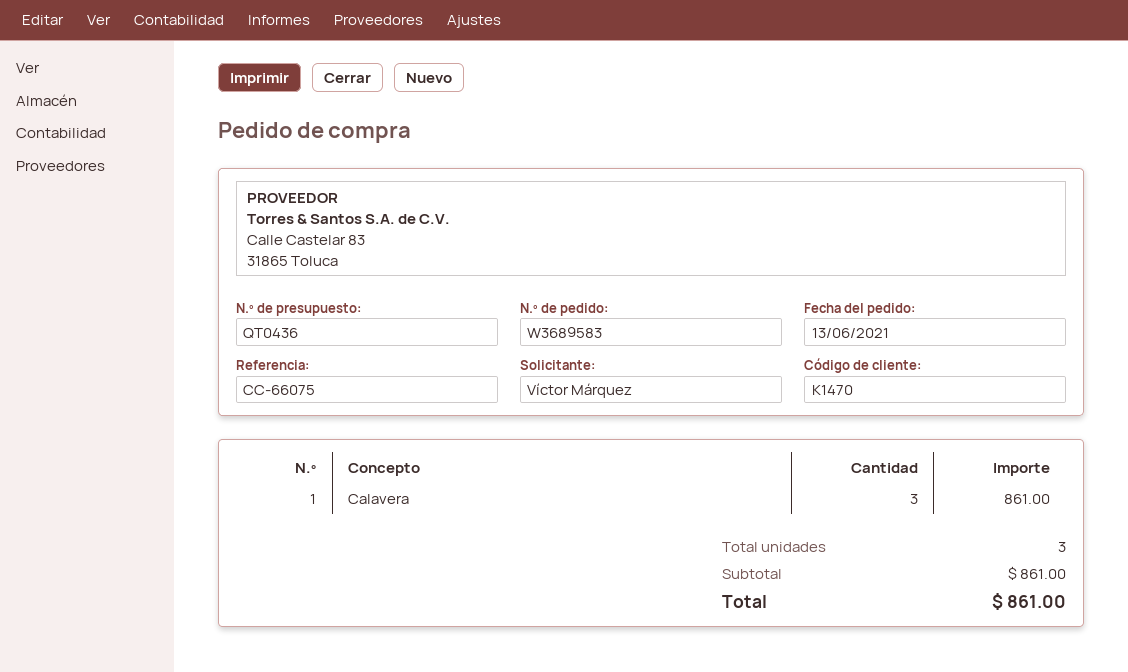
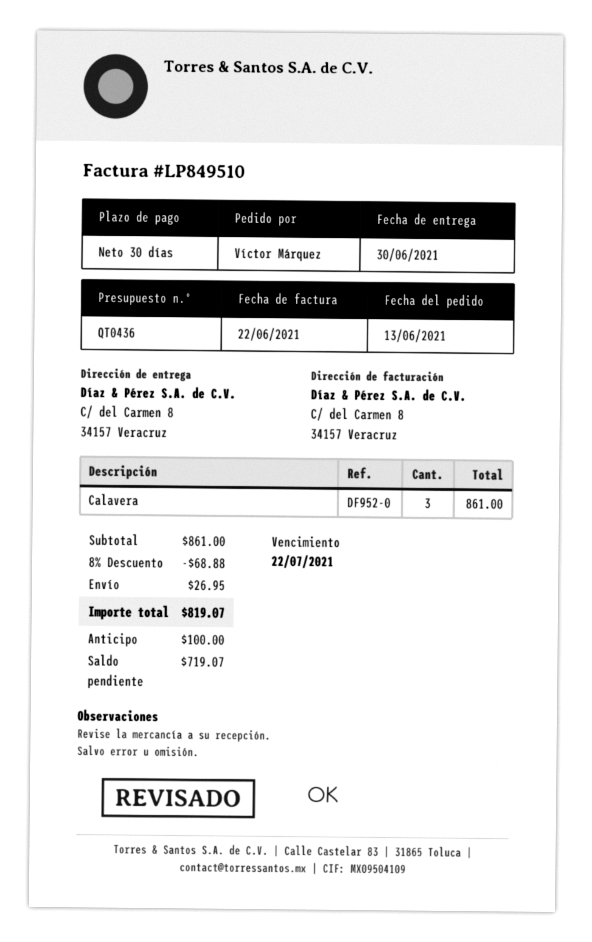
discount: none -> 8% = 68.88
shipping: none -> 26.95
total: 861.00 -> 819.07

